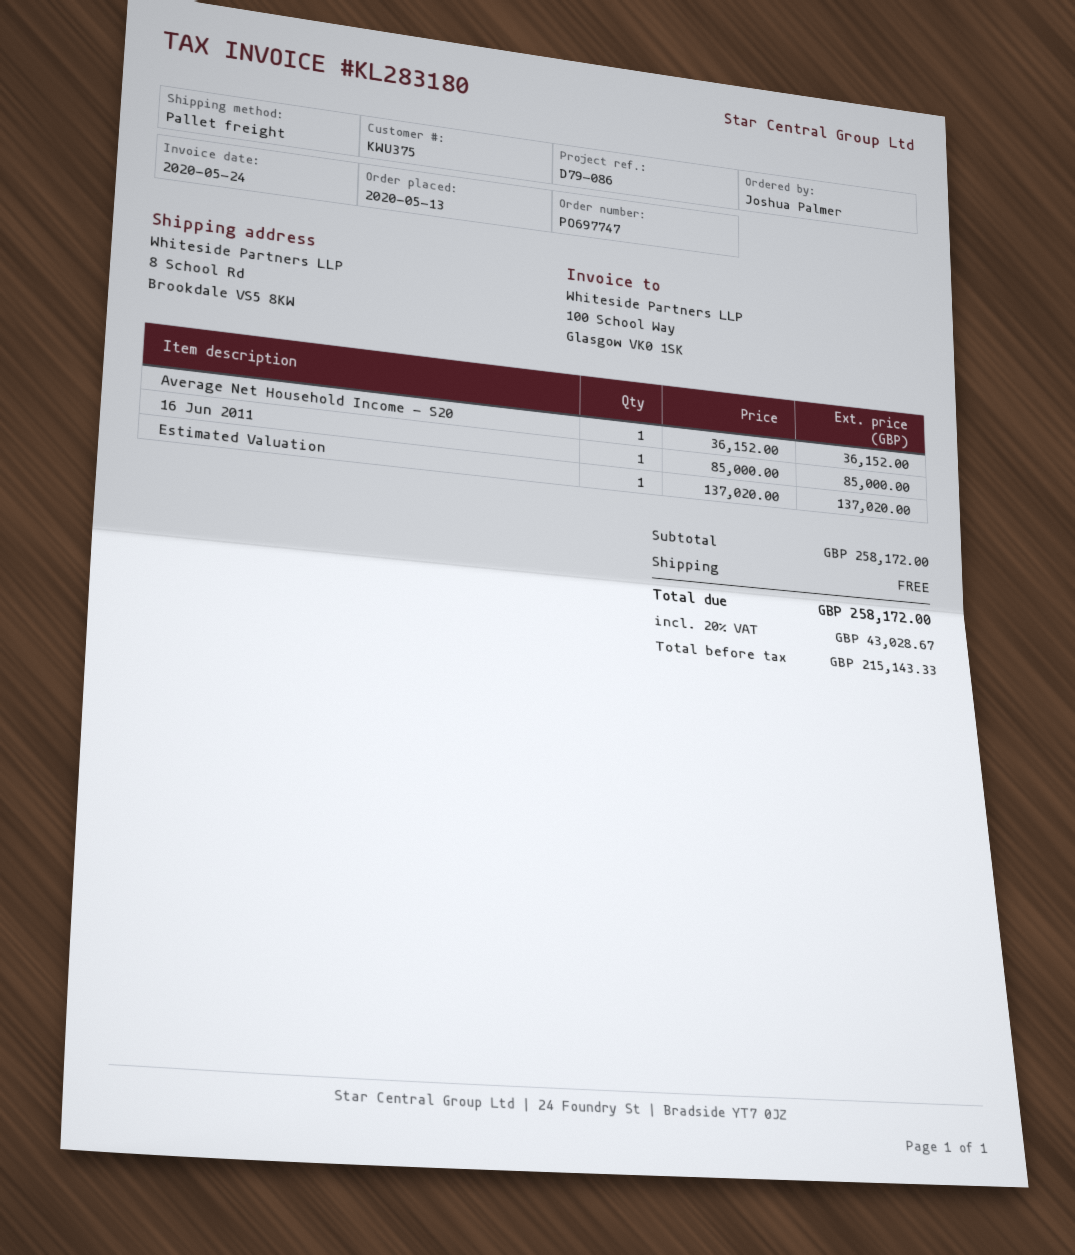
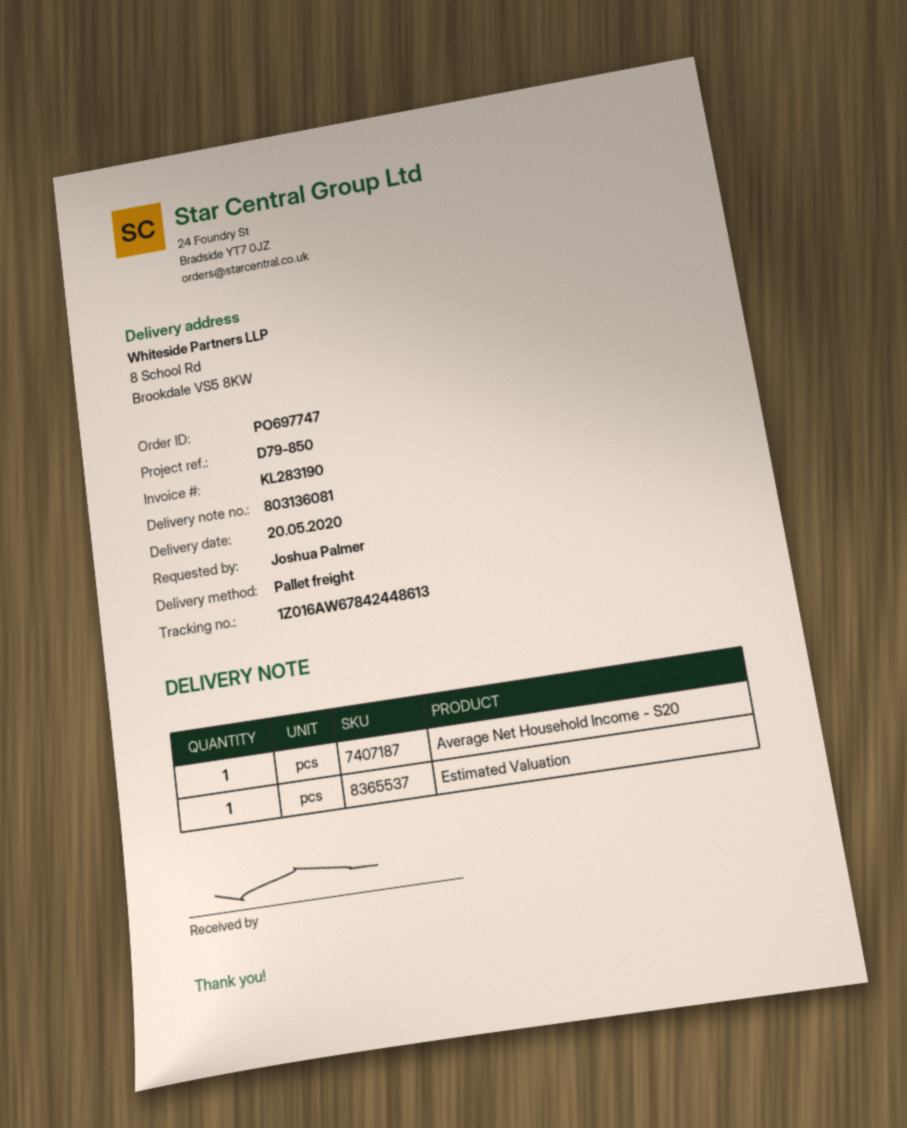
invoice number: KL283180 -> KL283190
reference: D79-086 -> D79-850
16 Jun 2011: 1 -> none

